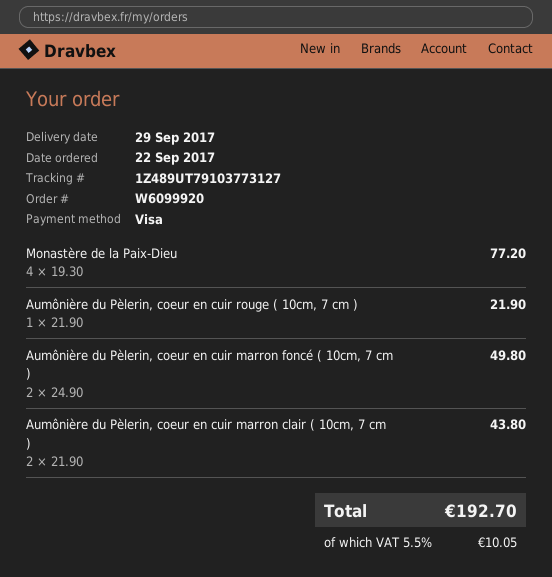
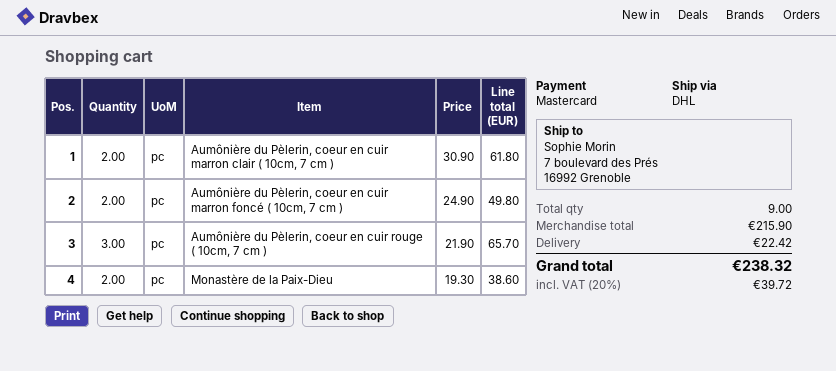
payment method: Visa -> Mastercard
Monastère de la Paix-Dieu: 4 x 19.30 = 77.20 -> 2 x 19.30 = 38.60
Aumônière du Pèlerin, coeur en cuir rouge ( 10cm, 7 cm ): 1 x 21.90 = 21.90 -> 3 x 21.90 = 65.70
Aumônière du Pèlerin, coeur en cuir marron clair ( 10cm, 7 cm ): 2 x 21.90 = 43.80 -> 2 x 30.90 = 61.80
shipping: none -> 22.42
tax: 5.5% = 10.05 -> 20% = 39.72
total: 192.70 -> 238.32

